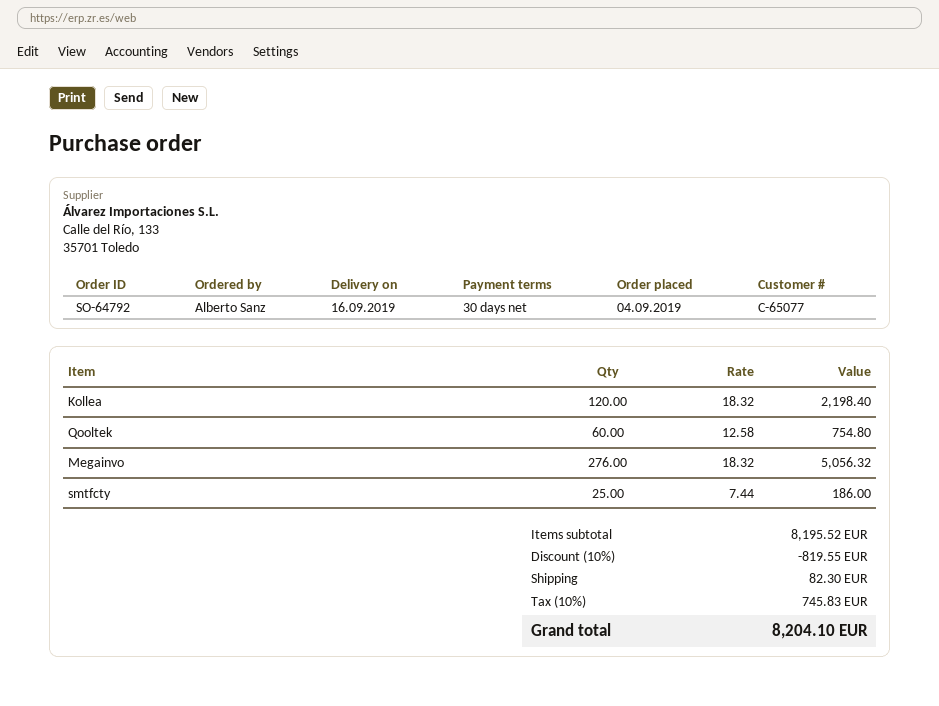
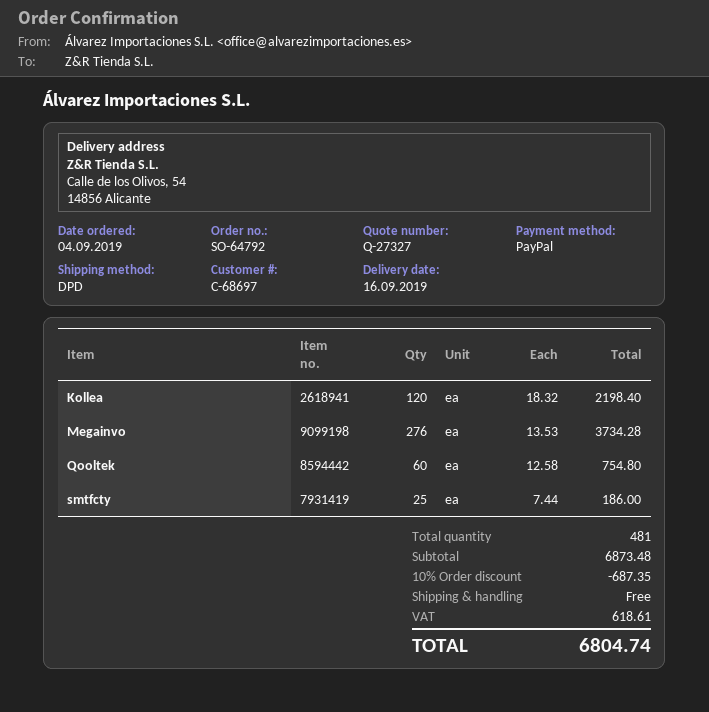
customer number: C-65077 -> C-68697
Megainvo: 276 x 18.32 = 5056.32 -> 276 x 13.53 = 3734.28
subtotal: 8195.52 -> 6873.48
discount: 10% = 819.55 -> 10% = 687.35
shipping: 82.30 -> 0.00
tax: 745.83 -> 618.61
total: 8204.10 -> 6804.74

